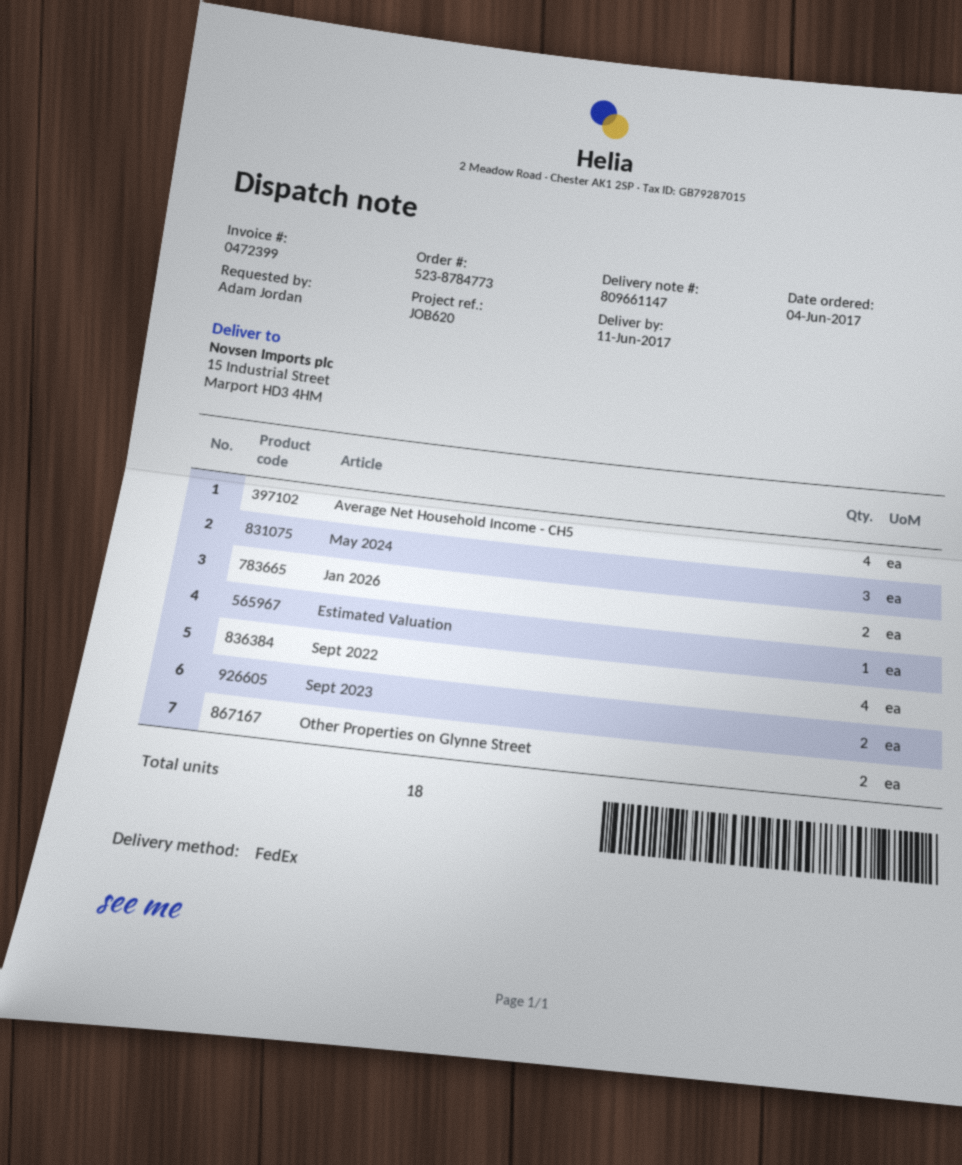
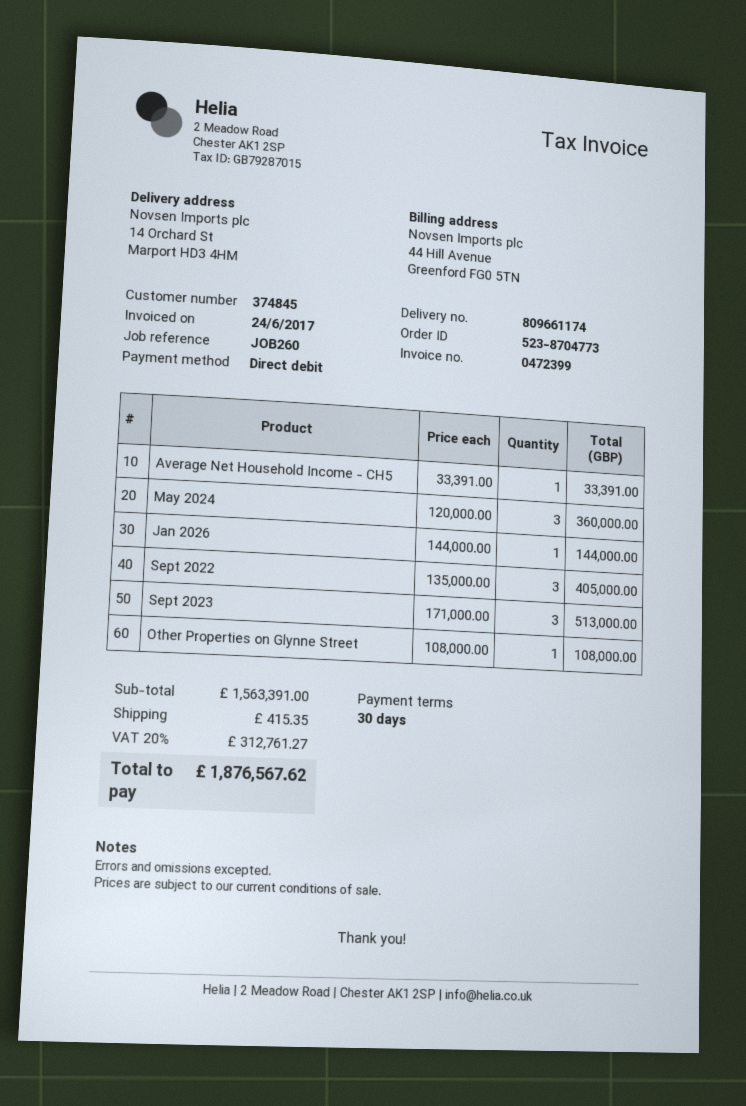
order number: 523-8784773 -> 523-8704773
delivery note number: 809661147 -> 809661174
reference: JOB620 -> JOB260
ship to: 15 Industrial Street, Marport HD3 4HM -> 14 Orchard St, Marport HD3 4HM
Average Net Household Income - CH5: 4 -> 1
Jan 2026: 2 -> 1
Estimated Valuation: 1 -> none
Sept 2022: 4 -> 3
Sept 2023: 2 -> 3
Other Properties on Glynne Street: 2 -> 1

